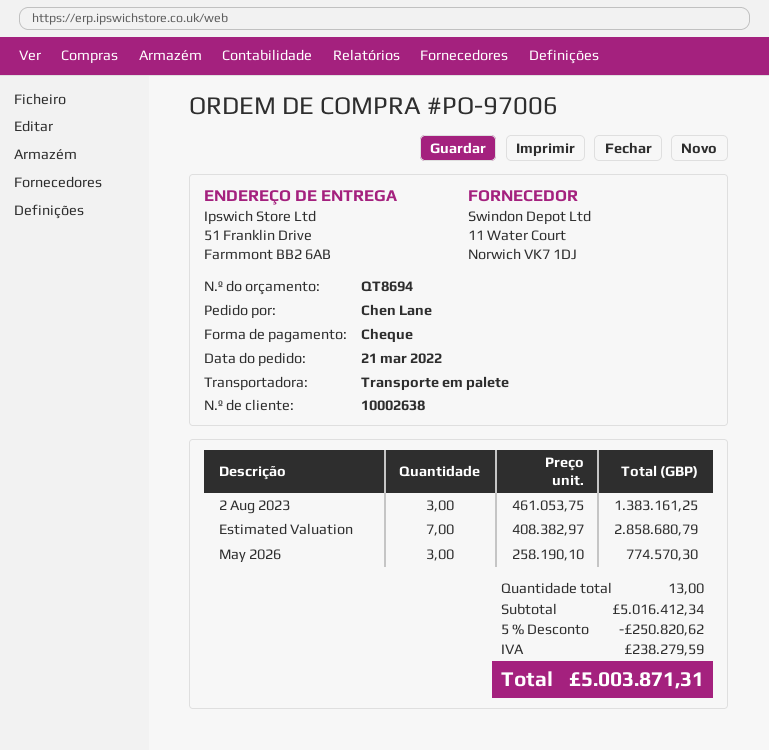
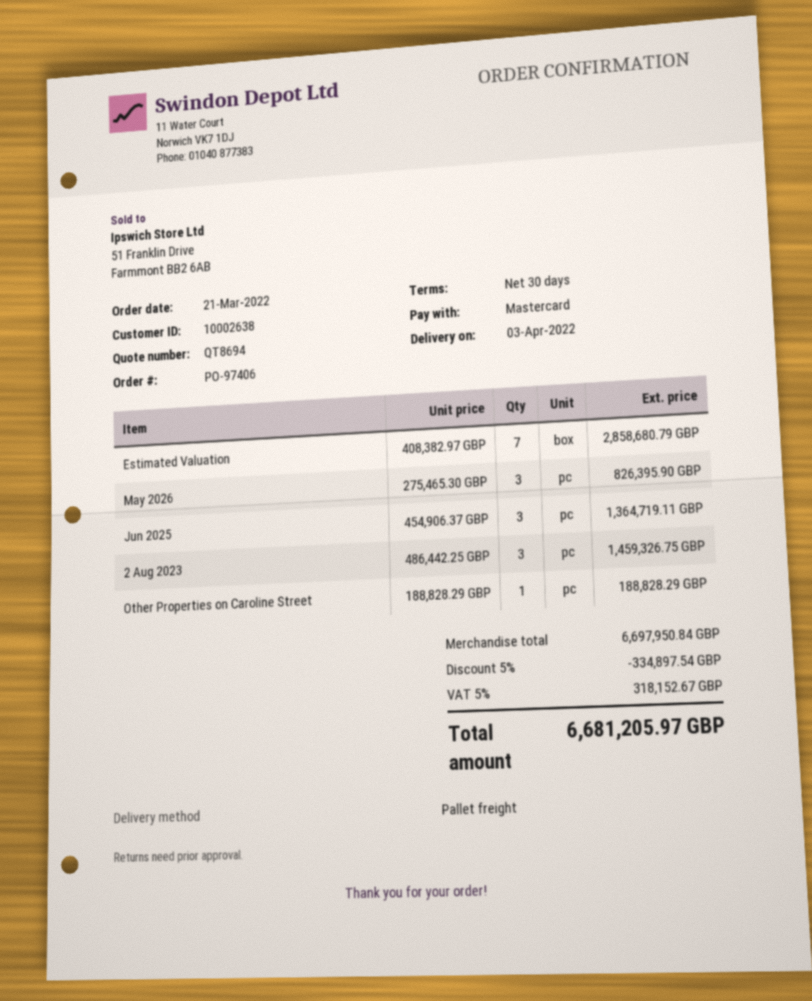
order number: PO-97006 -> PO-97406
payment method: cheque -> Mastercard
2 Aug 2023: 3 x 461053.75 = 1383161.25 -> 3 x 486442.25 = 1459326.75
May 2026: 3 x 258190.10 = 774570.30 -> 3 x 275465.30 = 826395.90
Jun 2025: none -> 3 x 454906.37 = 1364719.11
Other Properties on Caroline Street: none -> 1 x 188828.29 = 188828.29
subtotal: 5016412.34 -> 6697950.84
discount: 5% = 250820.62 -> 5% = 334897.54
tax: 238279.59 -> 318152.67
total: 5003871.31 -> 6681205.97

